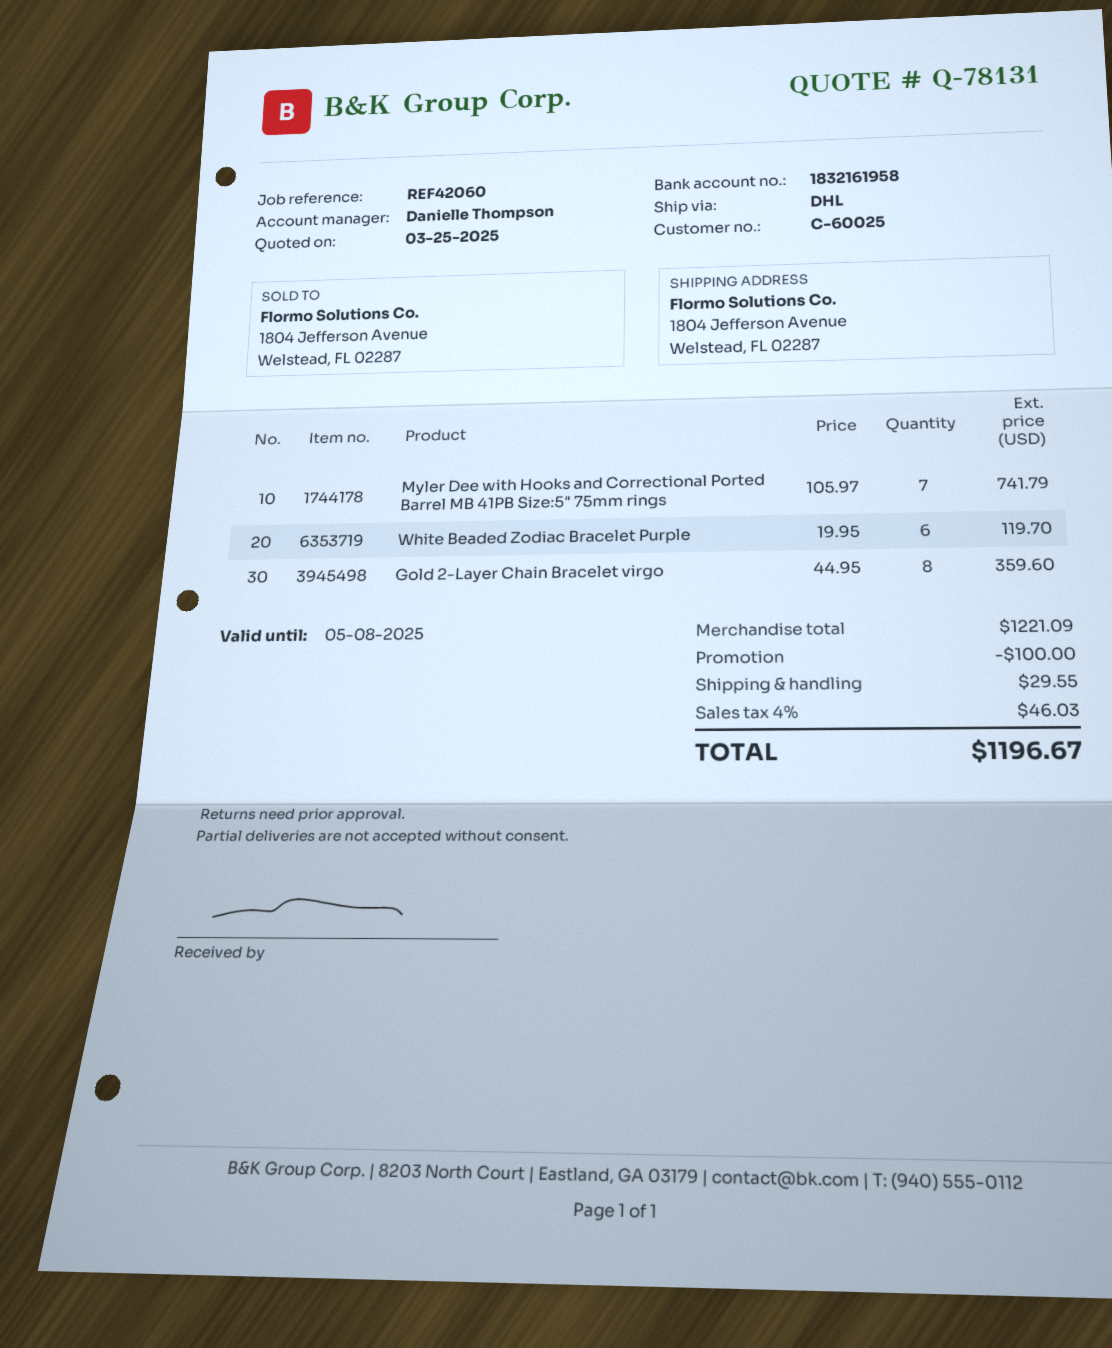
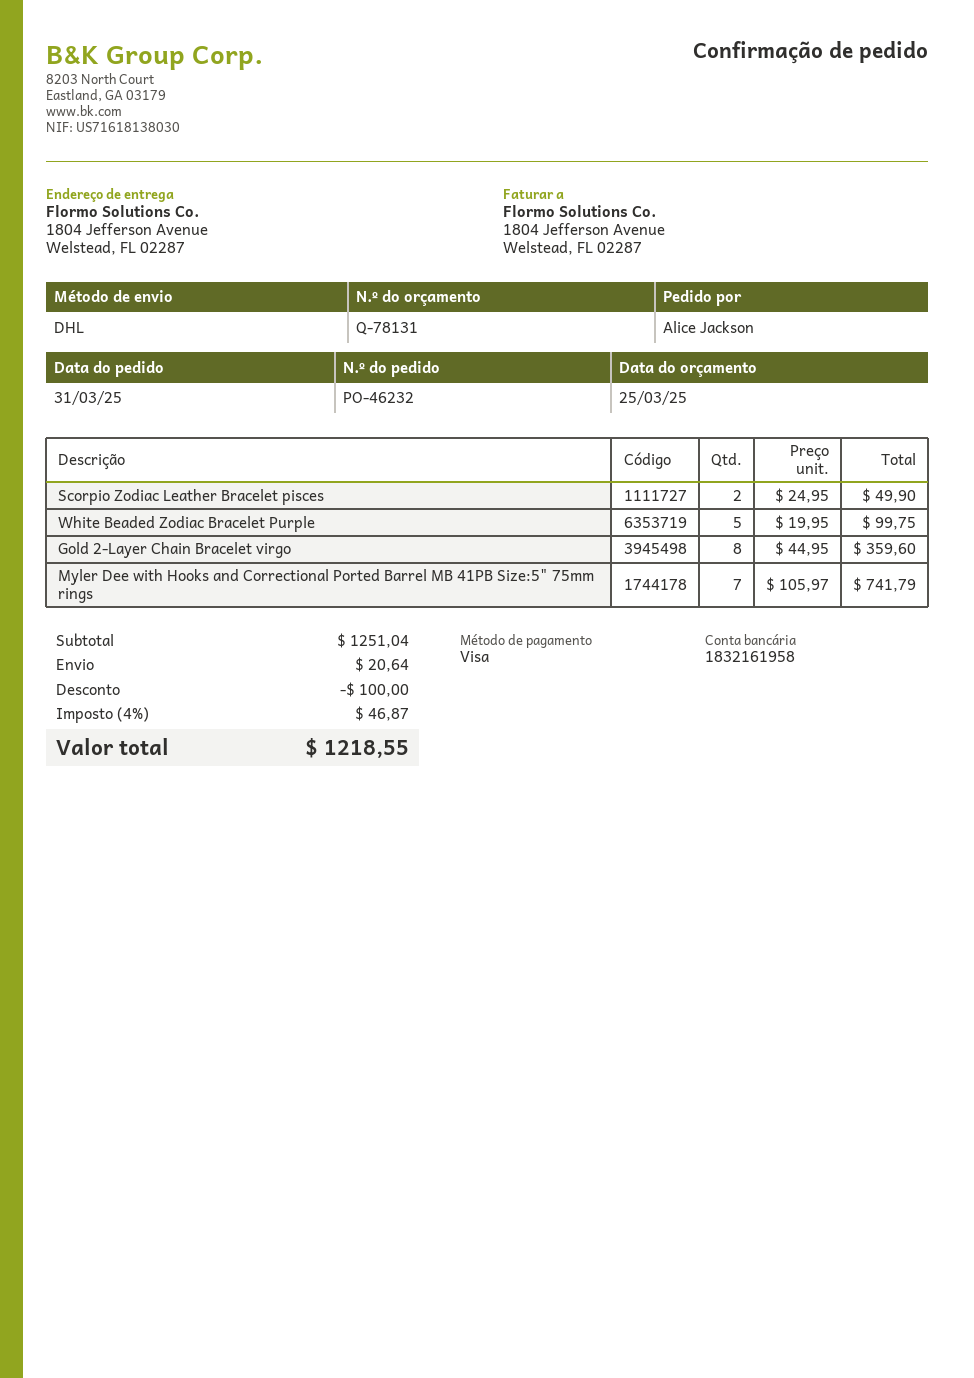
White Beaded Zodiac Bracelet Purple: 6 x 19.95 = 119.70 -> 5 x 19.95 = 99.75
Scorpio Zodiac Leather Bracelet pisces: none -> 2 x 24.95 = 49.90
subtotal: 1221.09 -> 1251.04
shipping: 29.55 -> 20.64
tax: 4% = 46.03 -> 4% = 46.87
total: 1196.67 -> 1218.55

